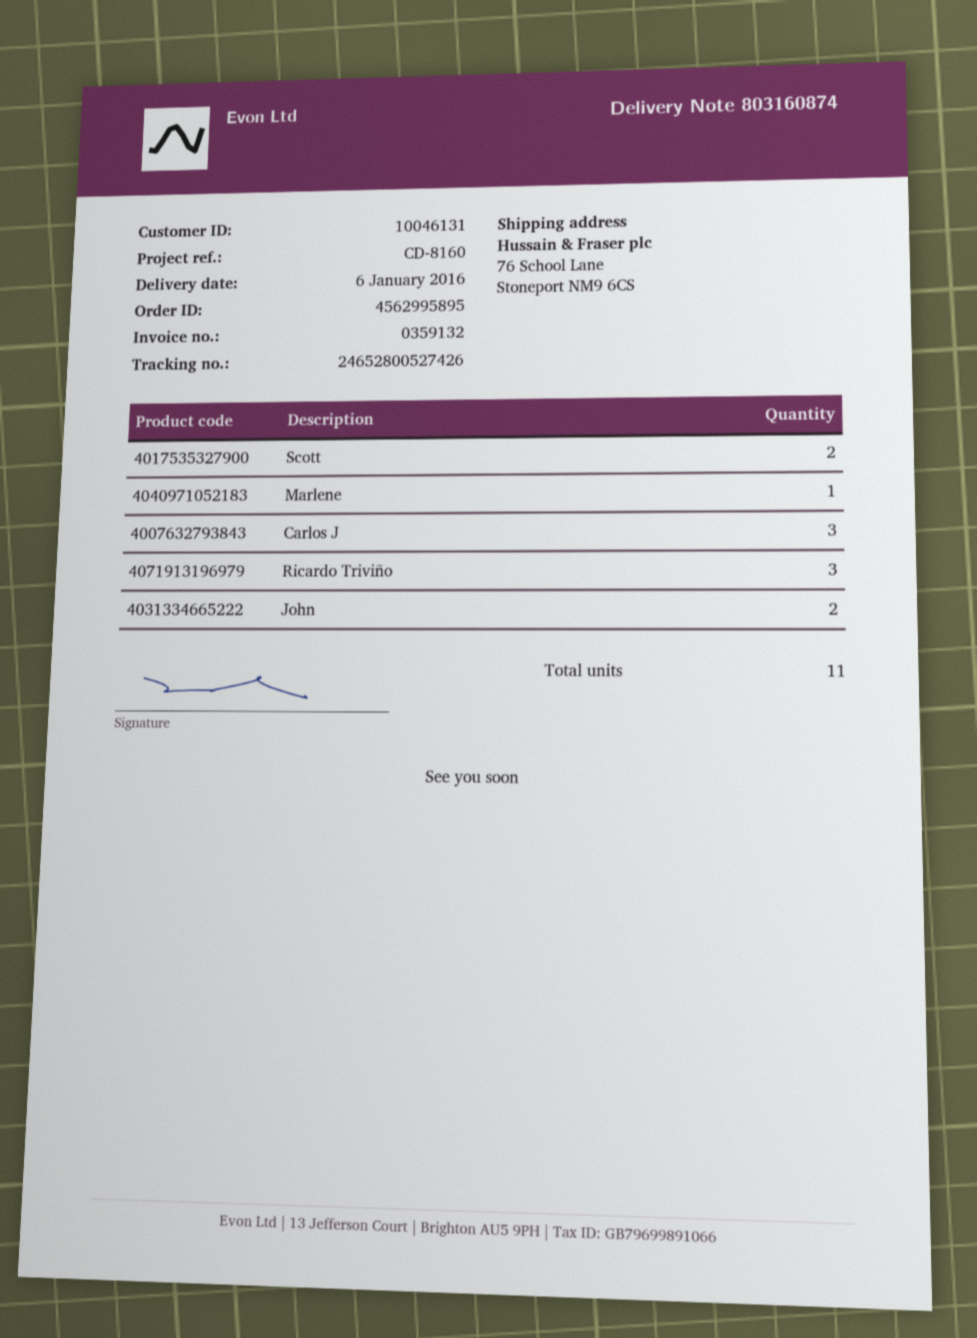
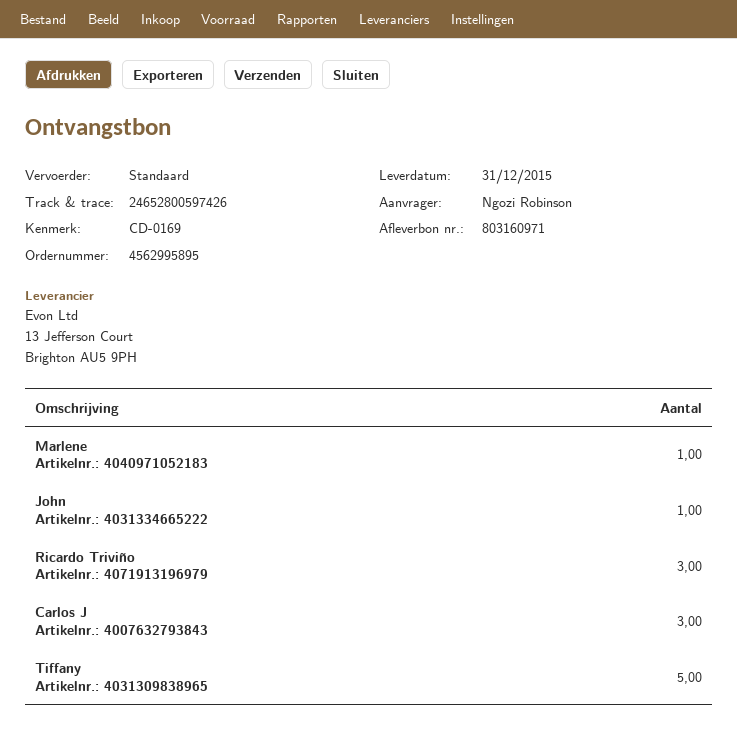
delivery note number: 803160874 -> 803160971
delivery date: 2016-01-06 -> 2015-12-31
reference: CD-8160 -> CD-0169
tracking number: 24652800527426 -> 24652800597426
Scott: 2 -> none
John: 2 -> 1
Tiffany: none -> 5

